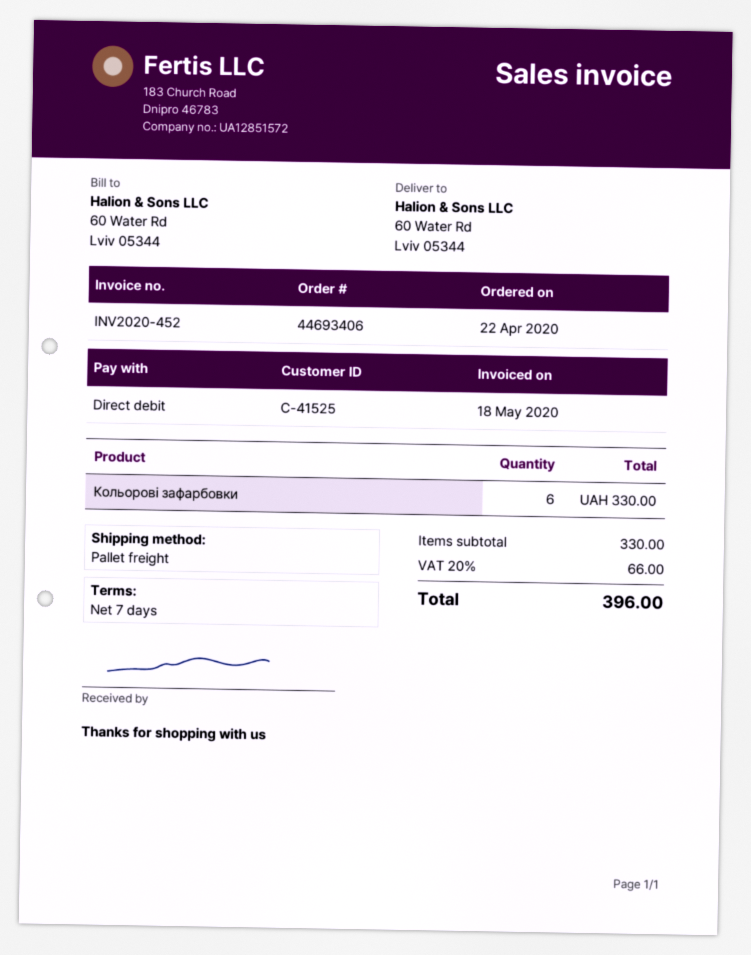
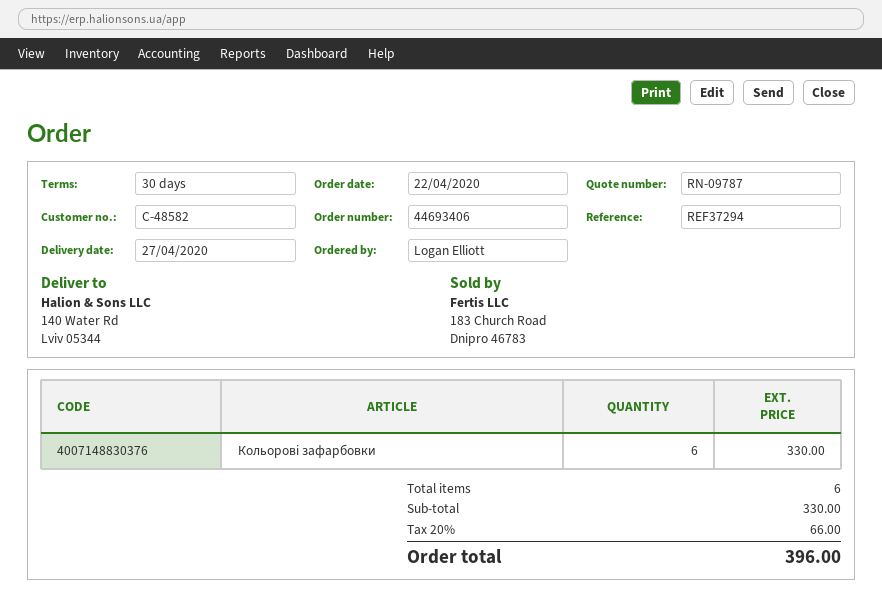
payment terms: 7 days -> 30 days
customer number: C-41525 -> C-48582
ship to: 60 Water Rd, Lviv 05344 -> 140 Water Rd, Lviv 05344

